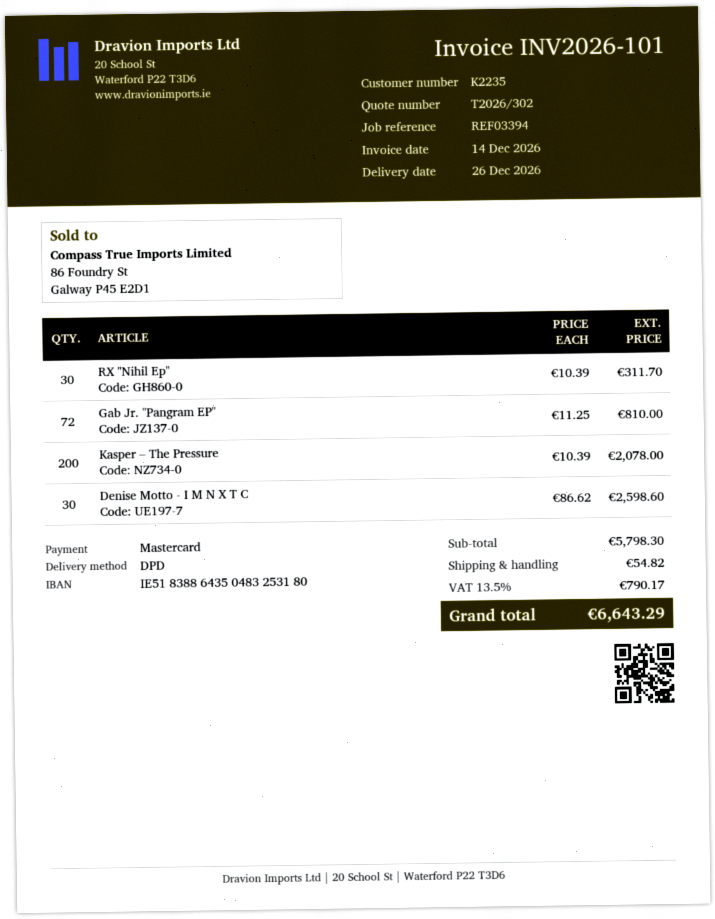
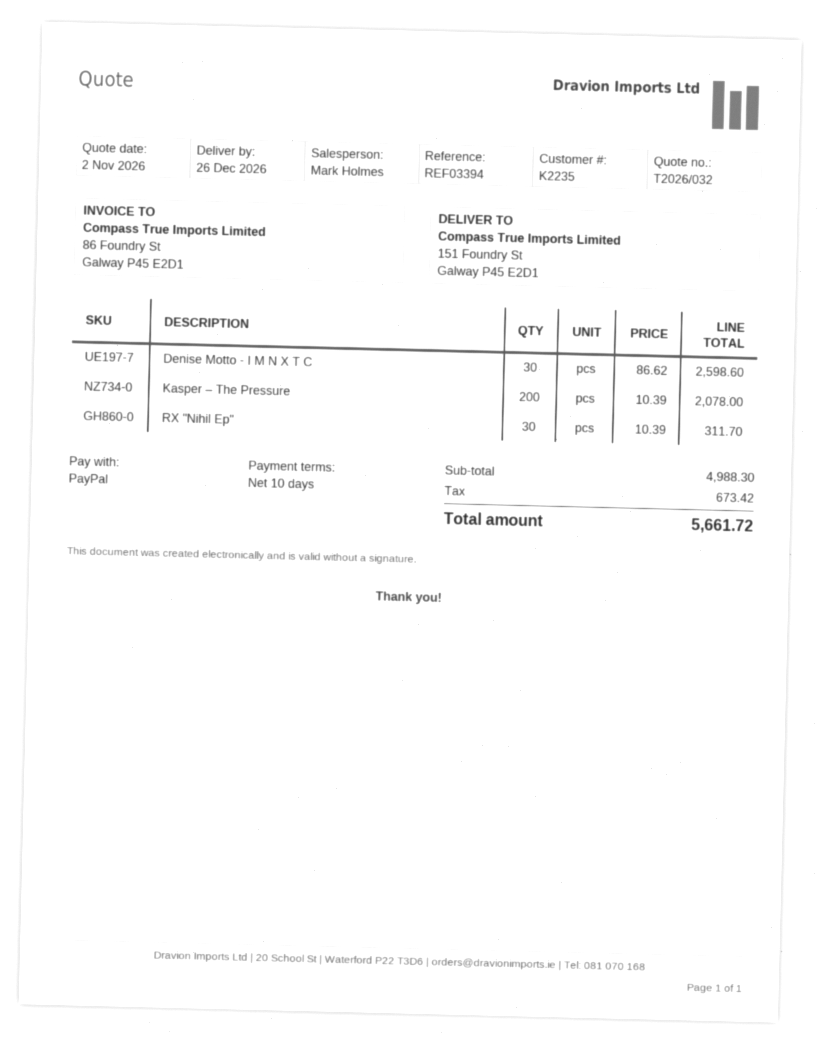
quote number: T2026/302 -> T2026/032
payment method: Mastercard -> PayPal
Gab Jr. "Pangram EP": 72 x 11.25 = 810.00 -> none
subtotal: 5798.30 -> 4988.30
shipping: 54.82 -> none
tax: 790.17 -> 673.42
total: 6643.29 -> 5661.72

